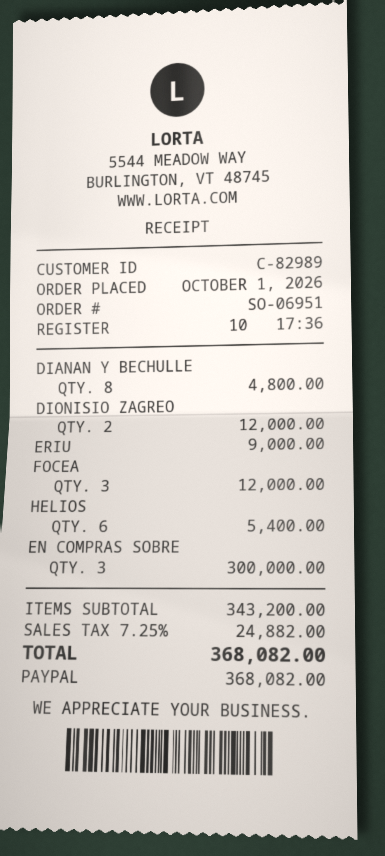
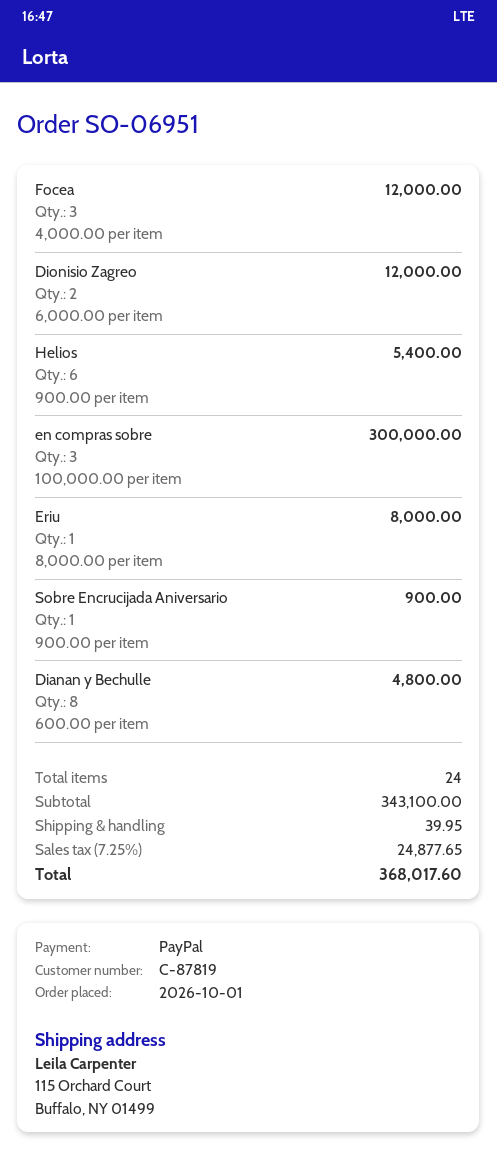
customer number: C-82989 -> C-87819
ERIU: 1 for 9000.00 -> 1 for 8000.00
Sobre Encrucijada Aniversario: none -> 1 for 900.00
subtotal: 343200.00 -> 343100.00
shipping: none -> 39.95
tax: 7.25% = 24882.00 -> 7.25% = 24877.65
total: 368082.00 -> 368017.60

